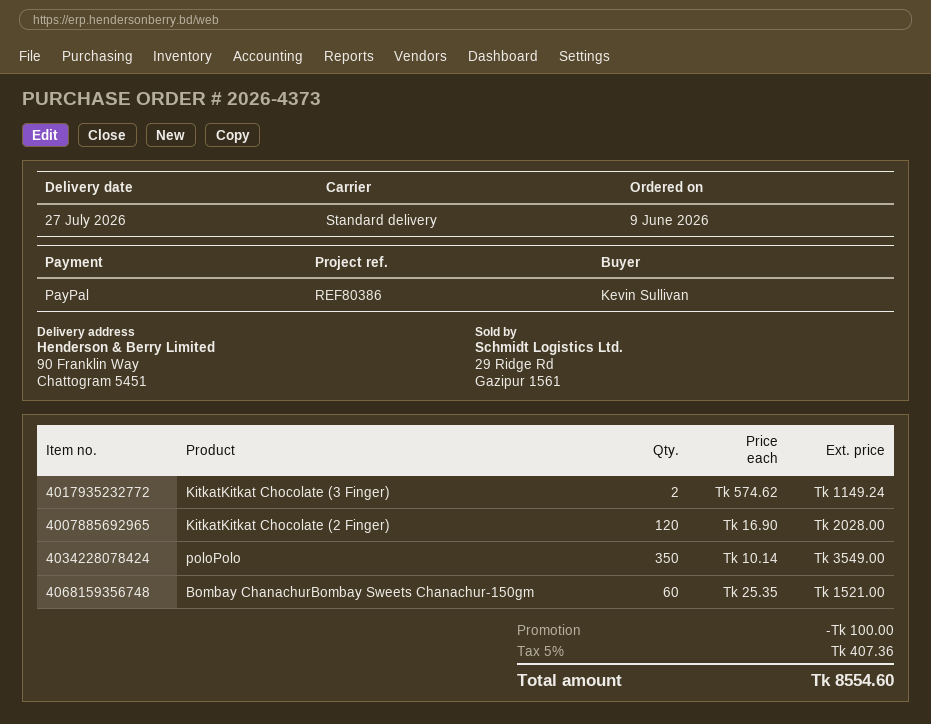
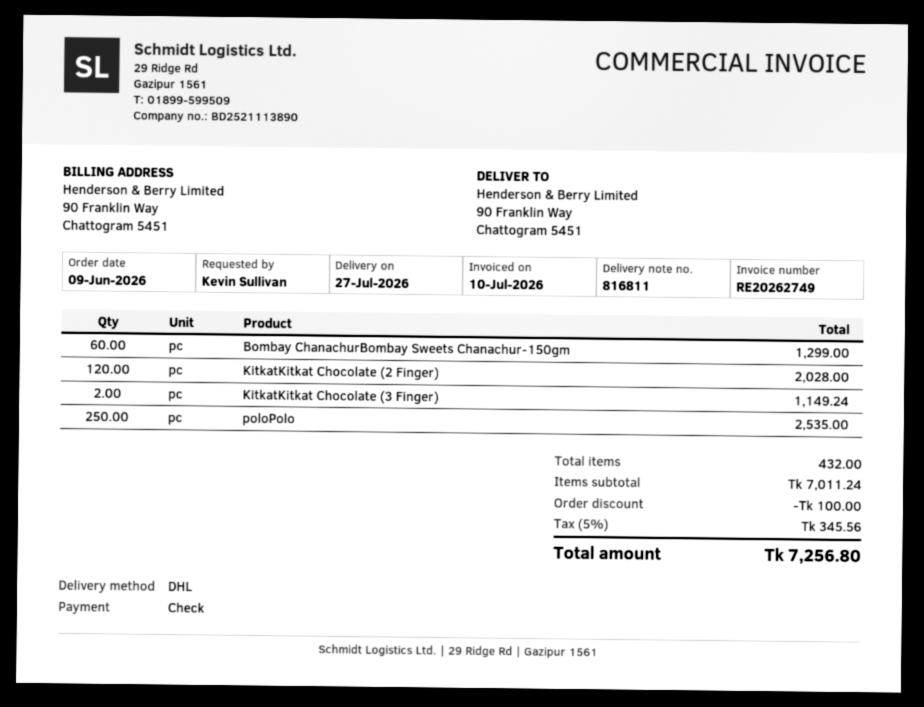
payment method: PayPal -> cheque
shipping method: standard -> DHL
poloPolo: 350 for 3549.00 -> 250 for 2535.00
Bombay ChanachurBombay Sweets Chanachur-150gm: 60 for 1521.00 -> 60 for 1299.00
tax: 5% = 407.36 -> 5% = 345.56
total: 8554.60 -> 7256.80

